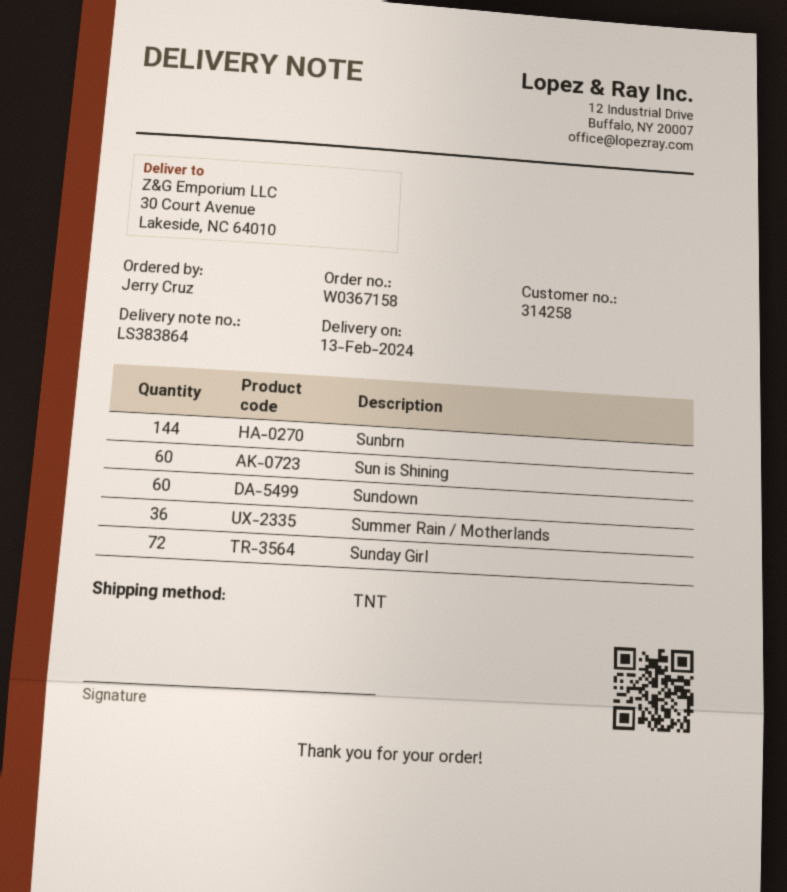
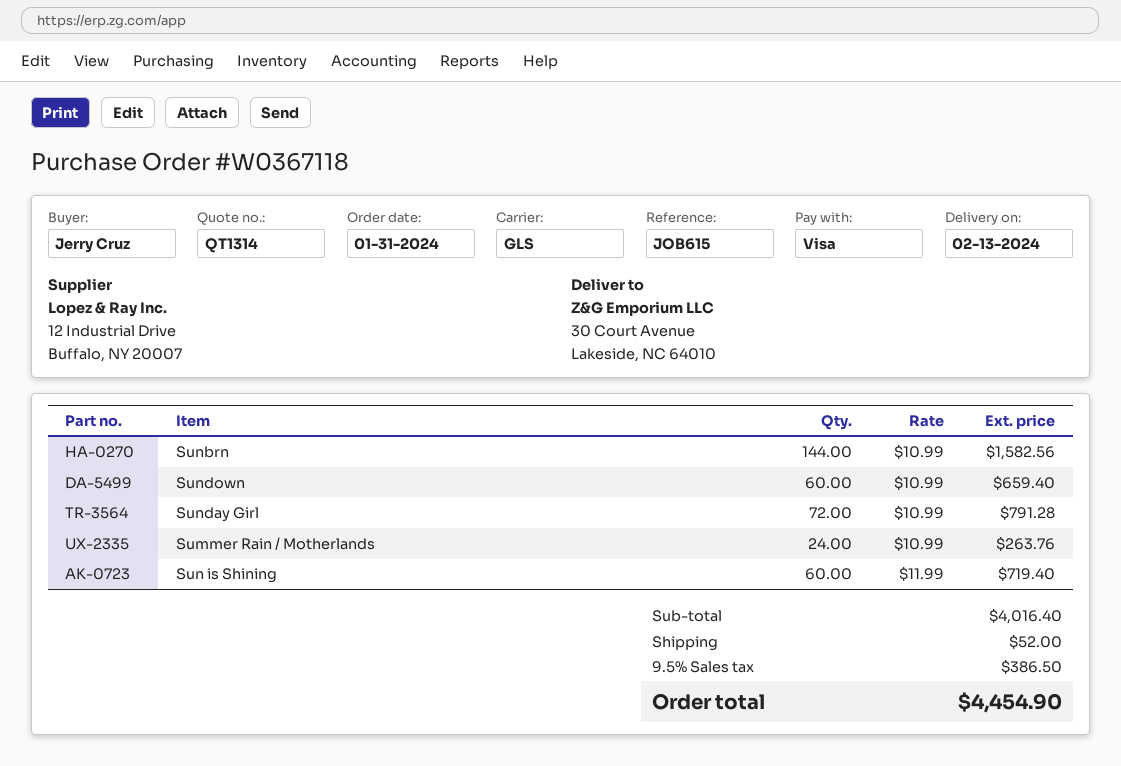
order number: W0367158 -> W0367118
shipping method: TNT -> GLS
Summer Rain / Motherlands: 36 -> 24

